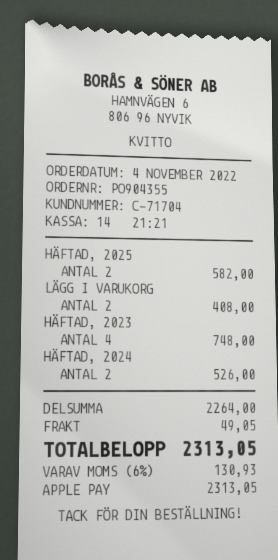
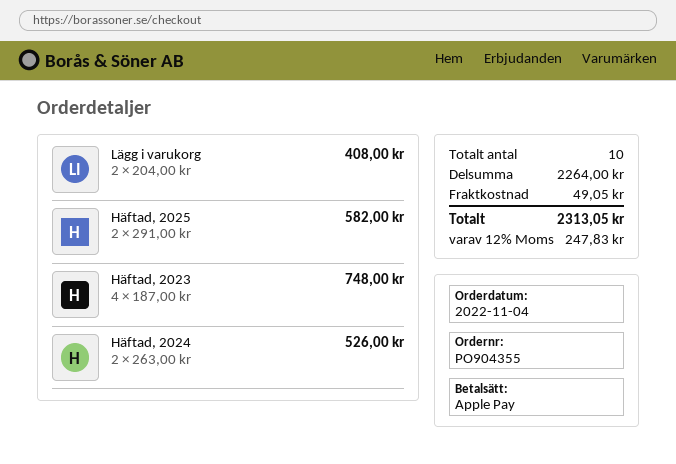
tax: 6% = 130.93 -> 12% = 247.83

